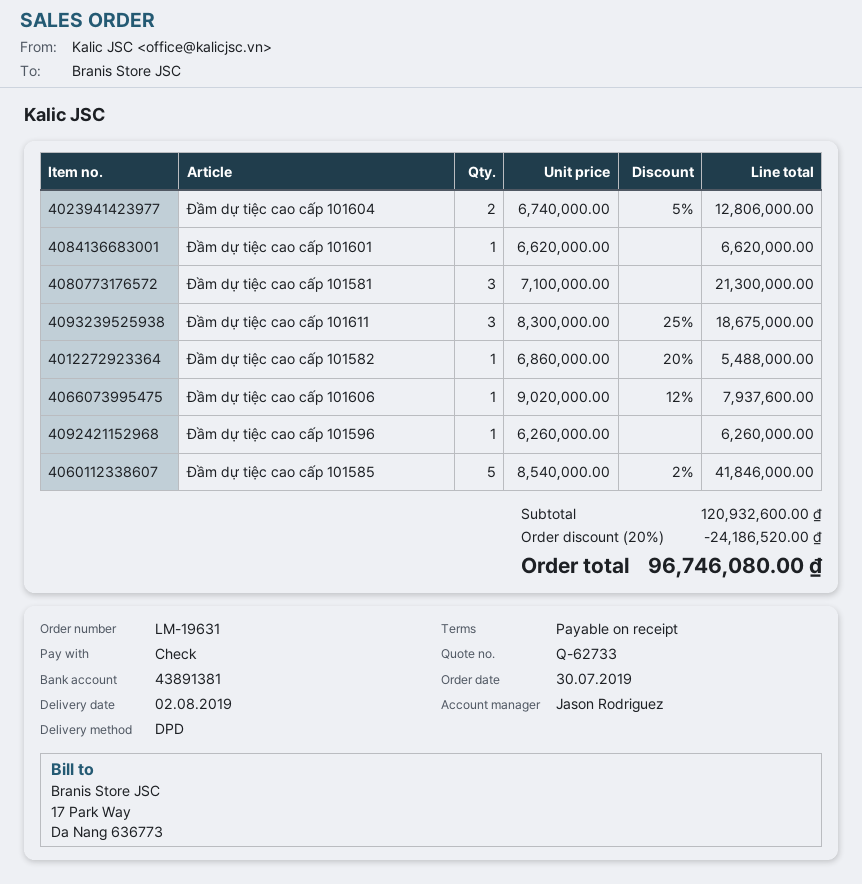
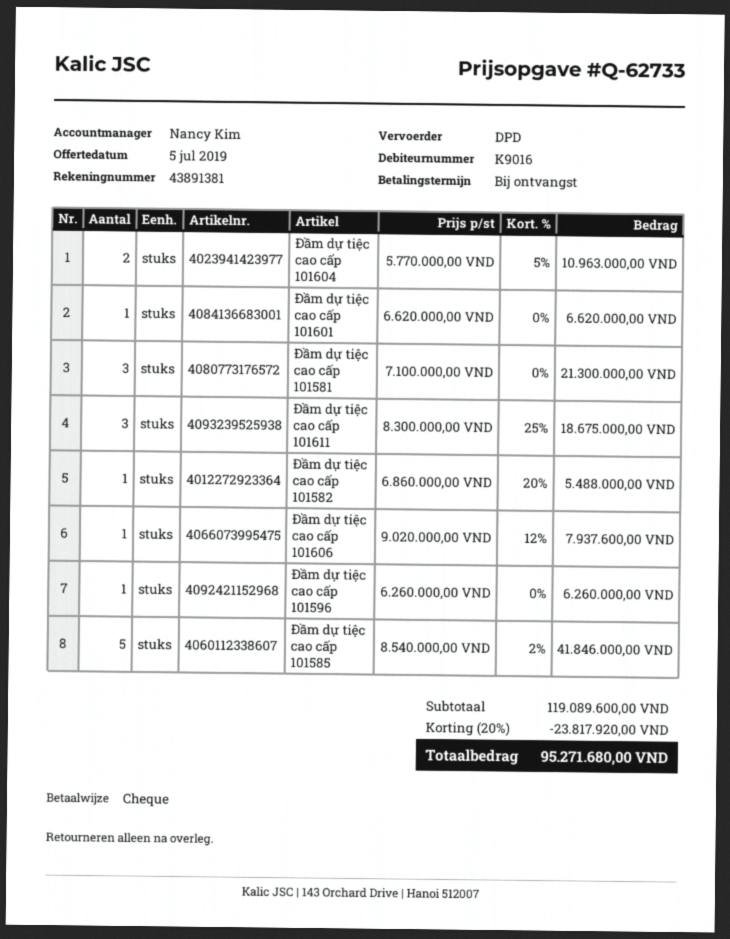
sales rep: Jason Rodriguez -> Nancy Kim
Đầm dự tiệc cao cấp 101604: 2 x 6740000.00 - 5% = 12806000.00 -> 2 x 5770000.00 - 5% = 10963000.00
subtotal: 120932600.00 -> 119089600.00
discount: 20% = 24186520.00 -> 20% = 23817920.00
total: 96746080.00 -> 95271680.00

